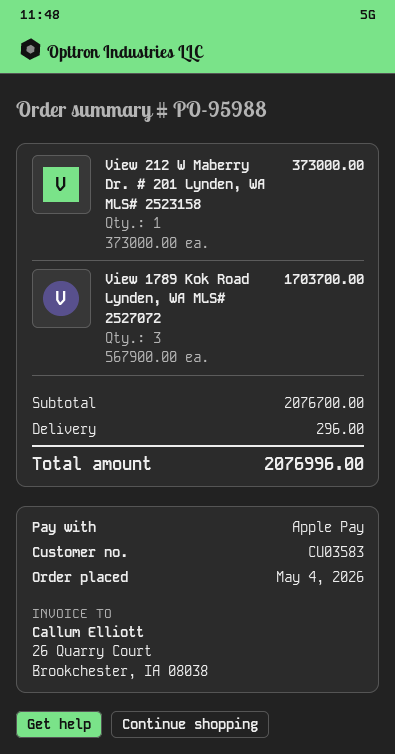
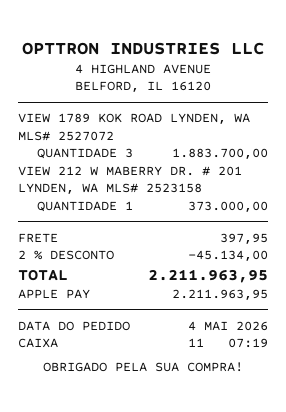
View 1789 Kok Road Lynden, WA MLS# 2527072: 3 for 1703700.00 -> 3 for 1883700.00
discount: none -> 2% = 45134.00
shipping: 296.00 -> 397.95
total: 2076996.00 -> 2211963.95

